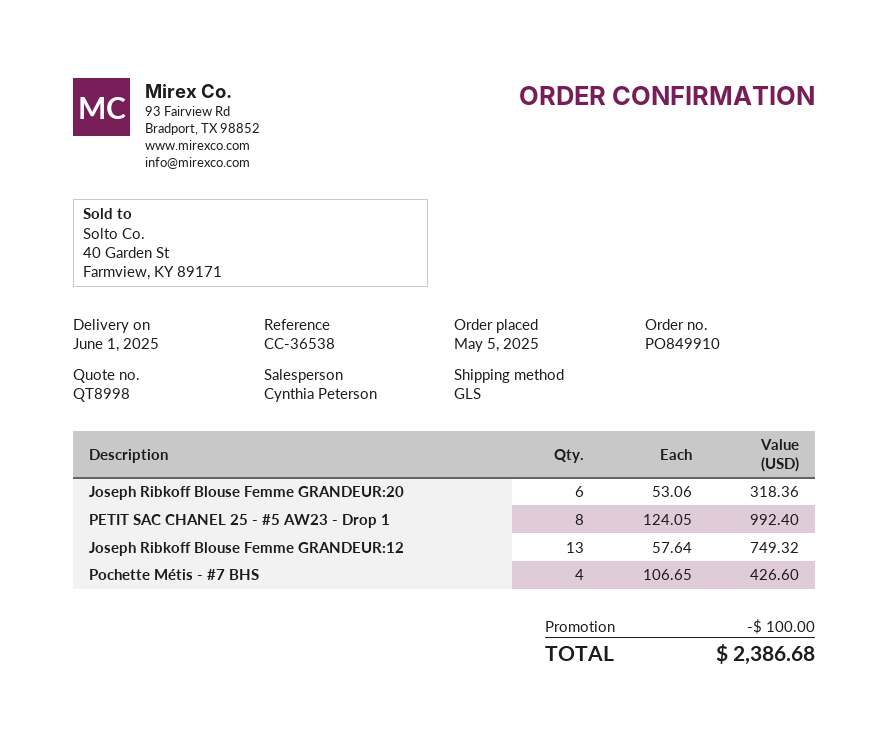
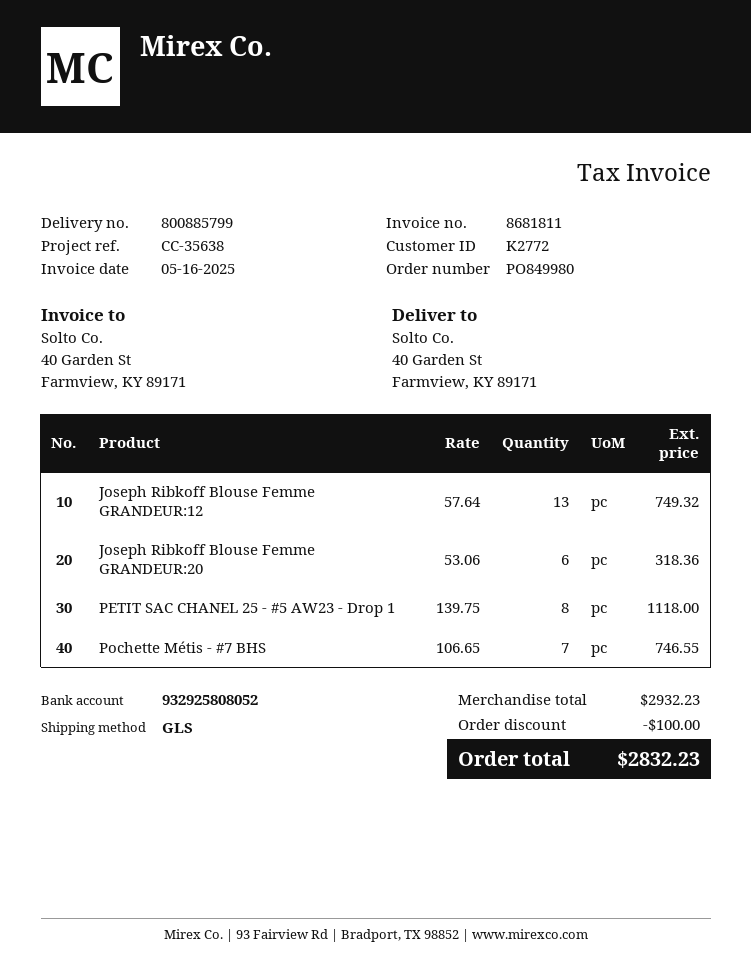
order number: PO849910 -> PO849980
reference: CC-36538 -> CC-35638
PETIT SAC CHANEL 25 - #5 AW23 - Drop 1: 8 x 124.05 = 992.40 -> 8 x 139.75 = 1118.00
Pochette Métis - #7 BHS: 4 x 106.65 = 426.60 -> 7 x 106.65 = 746.55
total: 2386.68 -> 2832.23

